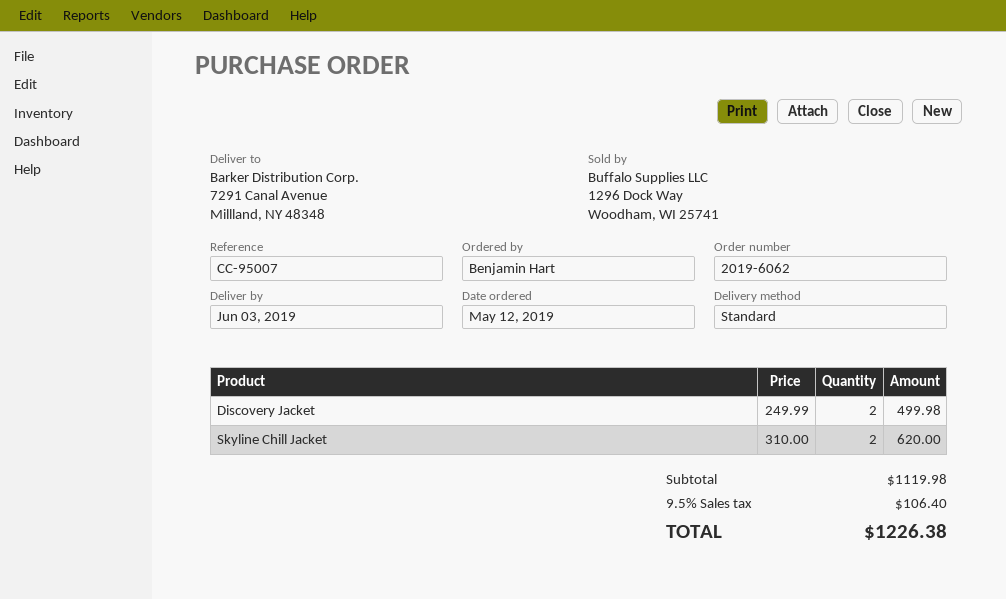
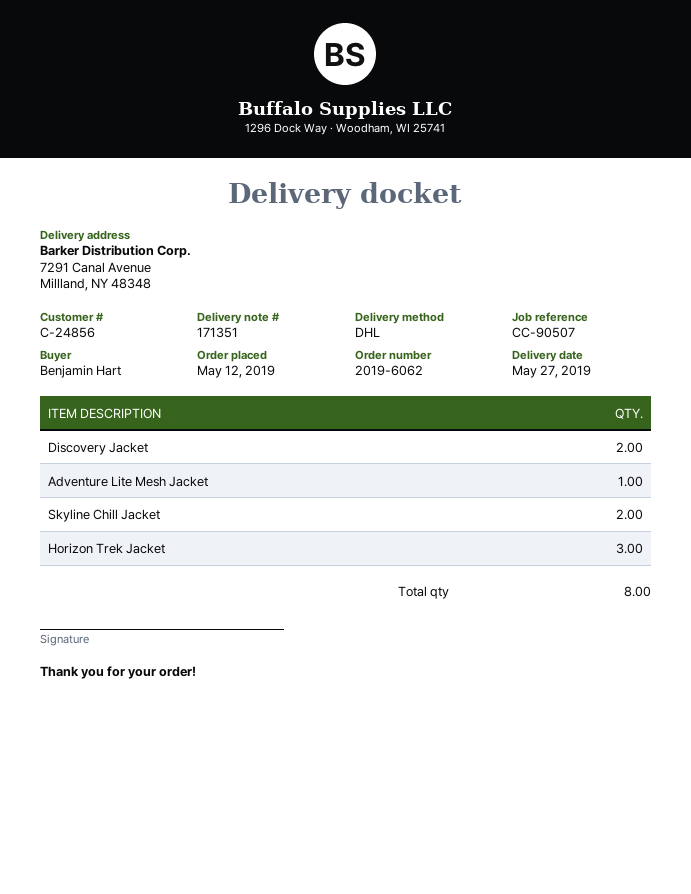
delivery date: 2019-06-03 -> 2019-05-27
reference: CC-95007 -> CC-90507
shipping method: standard -> DHL
Adventure Lite Mesh Jacket: none -> 1
Horizon Trek Jacket: none -> 3

